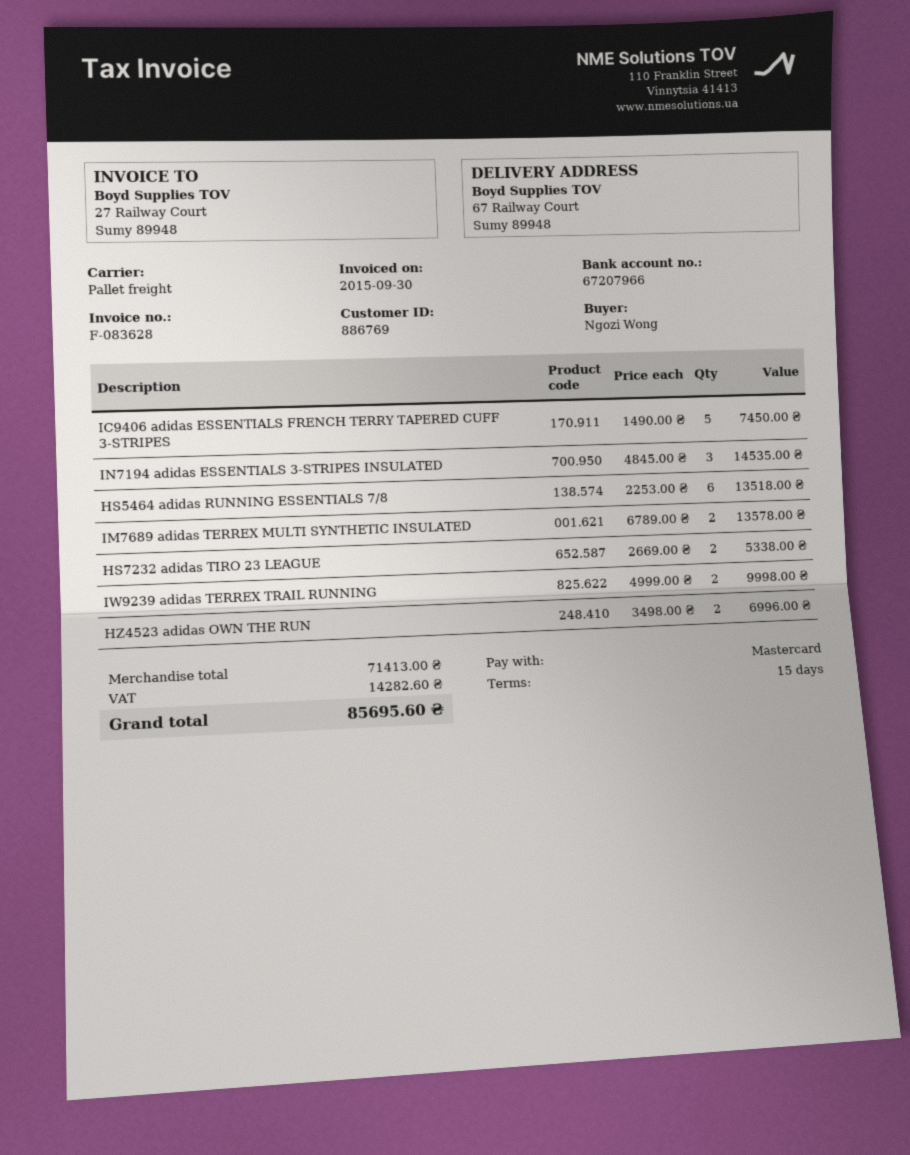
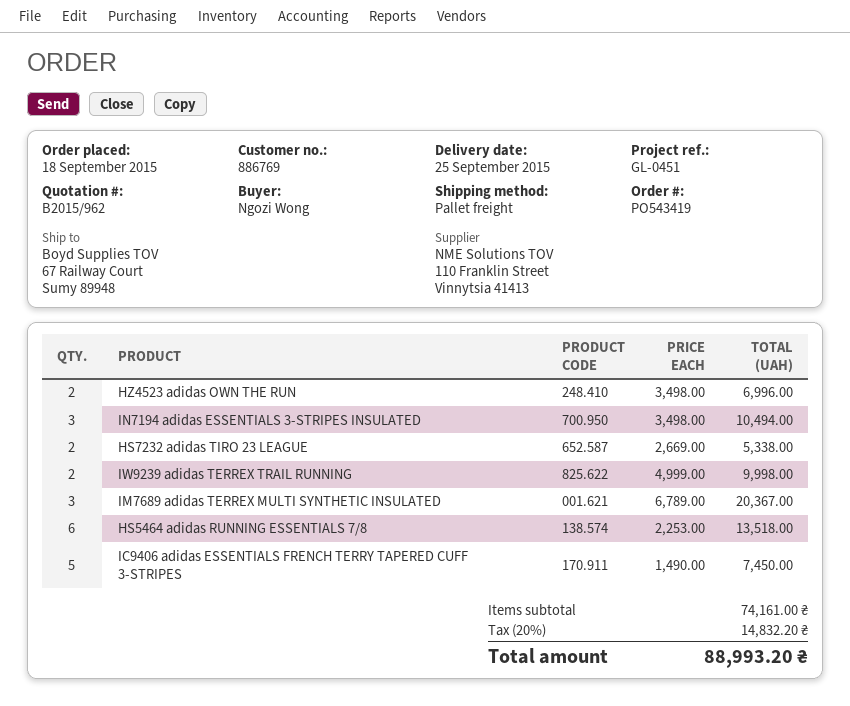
IN7194 adidas ESSENTIALS 3-STRIPES INSULATED: 3 x 4845.00 = 14535.00 -> 3 x 3498.00 = 10494.00
IM7689 adidas TERREX MULTI SYNTHETIC INSULATED: 2 x 6789.00 = 13578.00 -> 3 x 6789.00 = 20367.00
subtotal: 71413.00 -> 74161.00
tax: 14282.60 -> 14832.20
total: 85695.60 -> 88993.20

